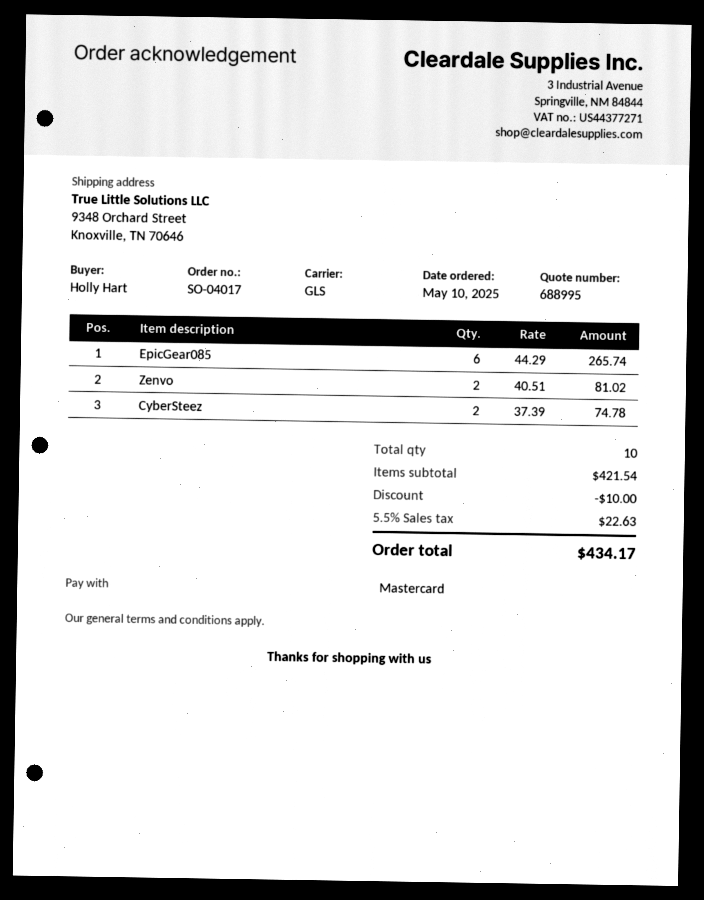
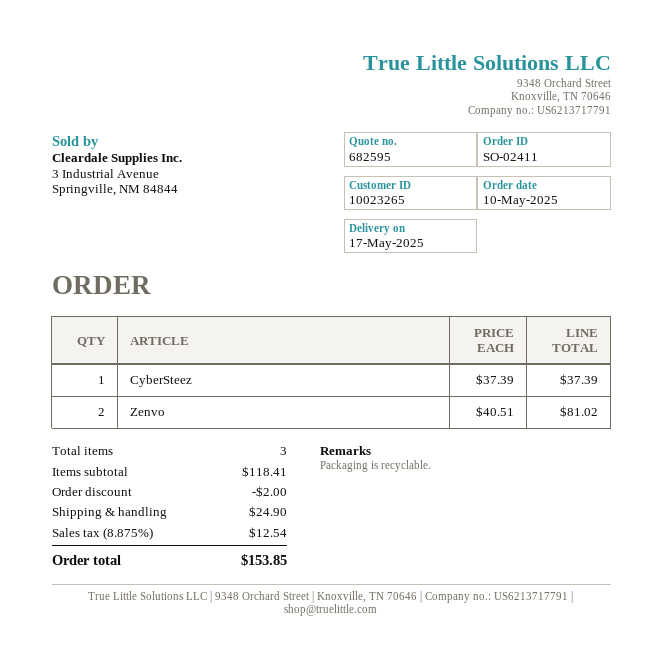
quote number: 688995 -> 682595
order number: SO-04017 -> SO-02411
EpicGear085: 6 x 44.29 = 265.74 -> none
CyberSteez: 2 x 37.39 = 74.78 -> 1 x 37.39 = 37.39
total quantity: 10 -> 3
subtotal: 421.54 -> 118.41
discount: 10.00 -> 2.00
shipping: none -> 24.90
tax: 5.5% = 22.63 -> 8.875% = 12.54
total: 434.17 -> 153.85

